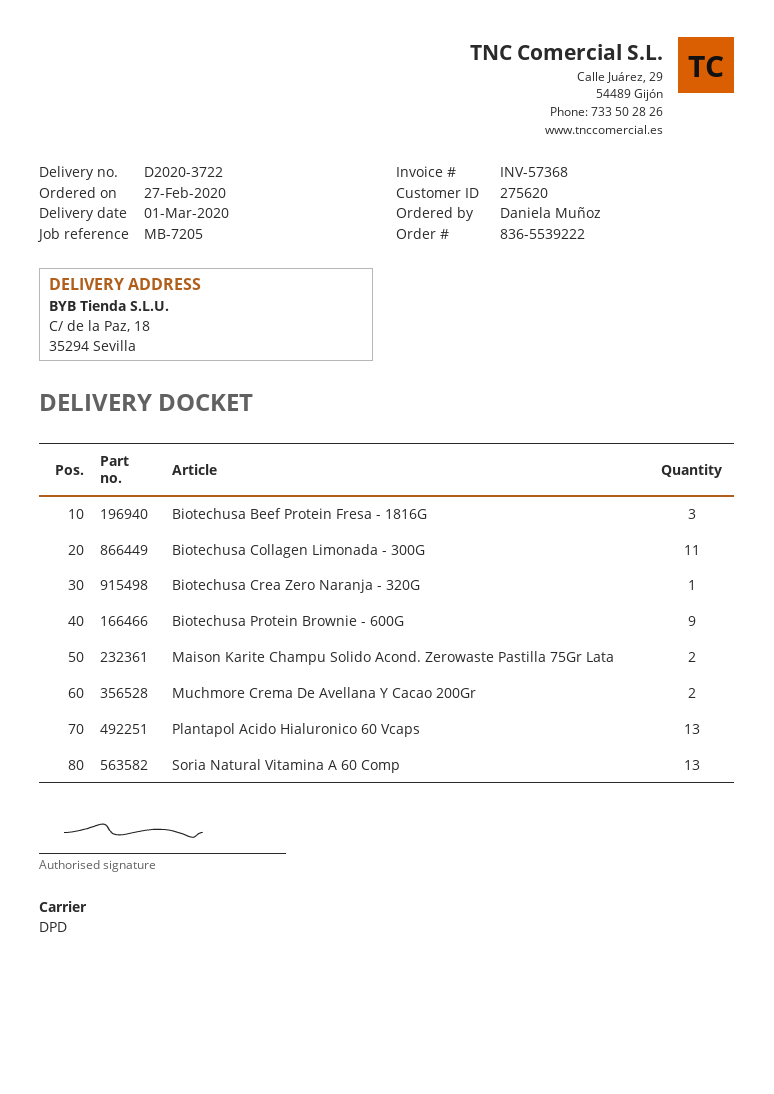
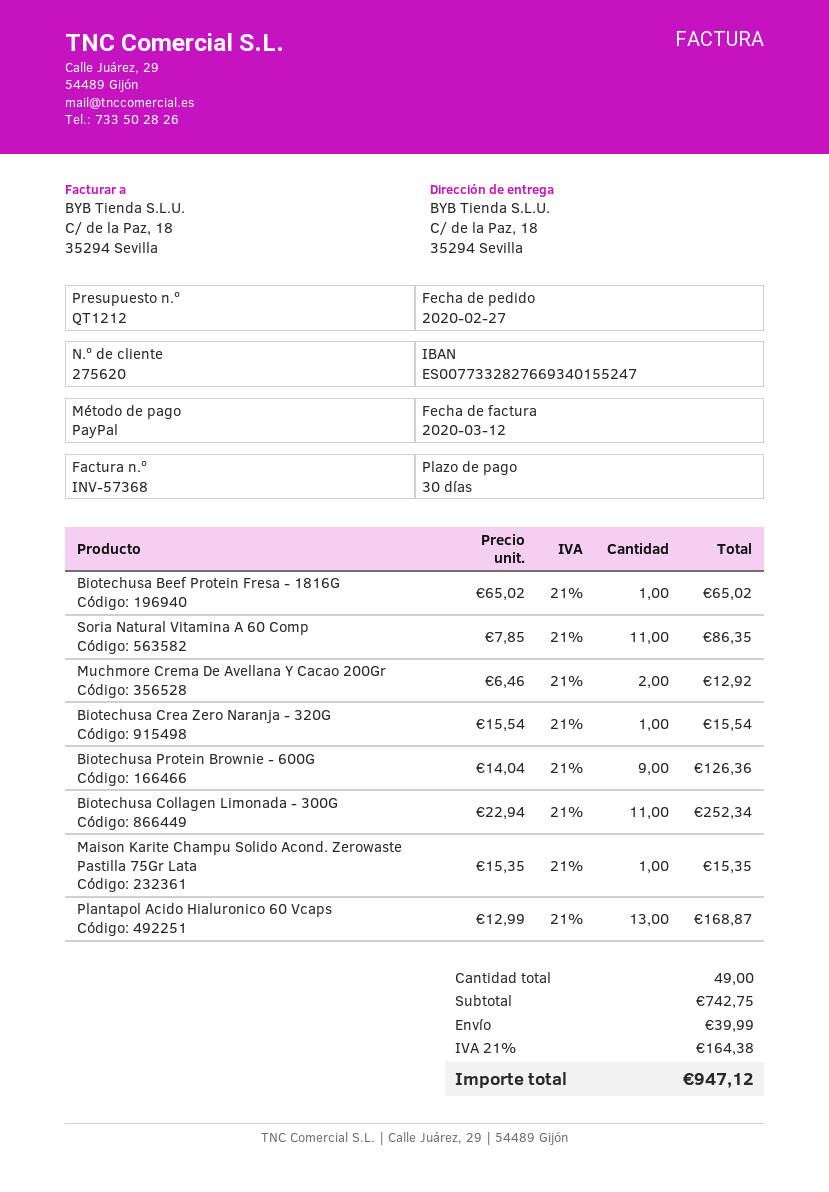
Biotechusa Beef Protein Fresa - 1816G: 3 -> 1
Maison Karite Champu Solido Acond. Zerowaste Pastilla 75Gr Lata: 2 -> 1
Soria Natural Vitamina A 60 Comp: 13 -> 11

